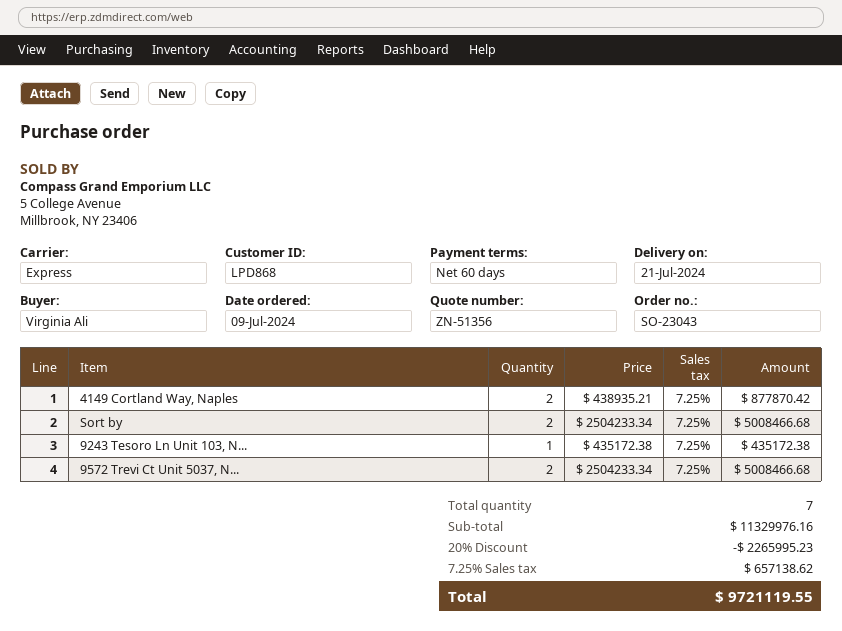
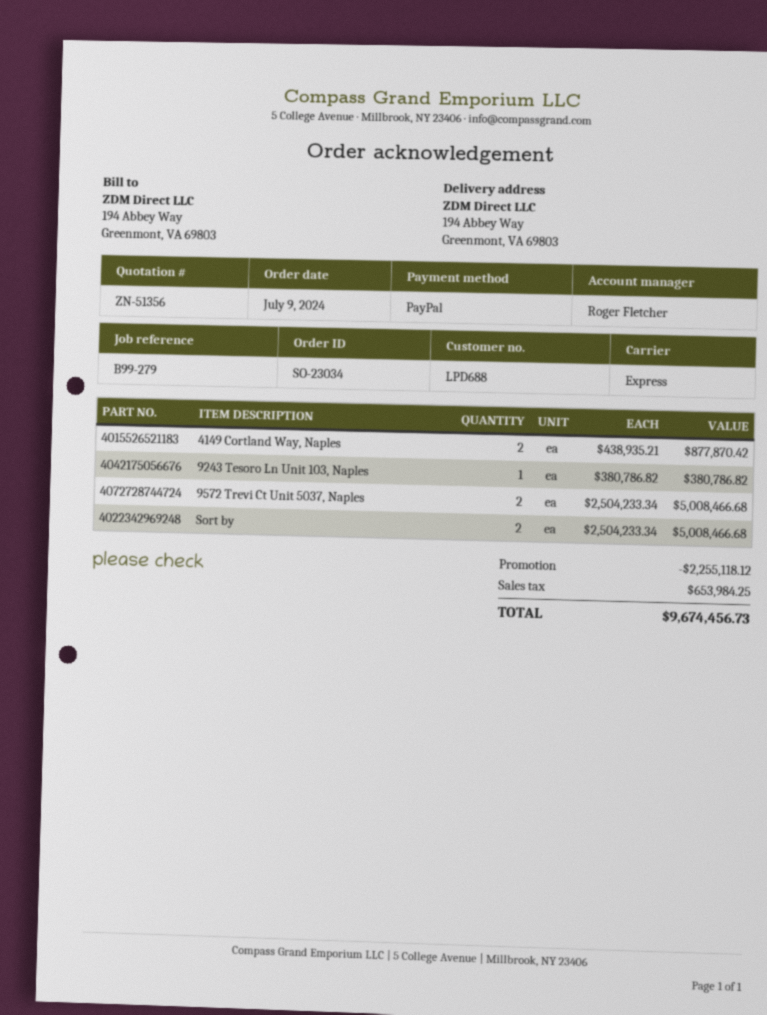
order number: SO-23043 -> SO-23034
customer number: LPD868 -> LPD688
9243 Tesoro Ln Unit 103, N...: 1 x 435172.38 = 435172.38 -> 1 x 380786.82 = 380786.82
discount: 2265995.23 -> 2255118.12
tax: 657138.62 -> 653984.25
total: 9721119.55 -> 9674456.73

